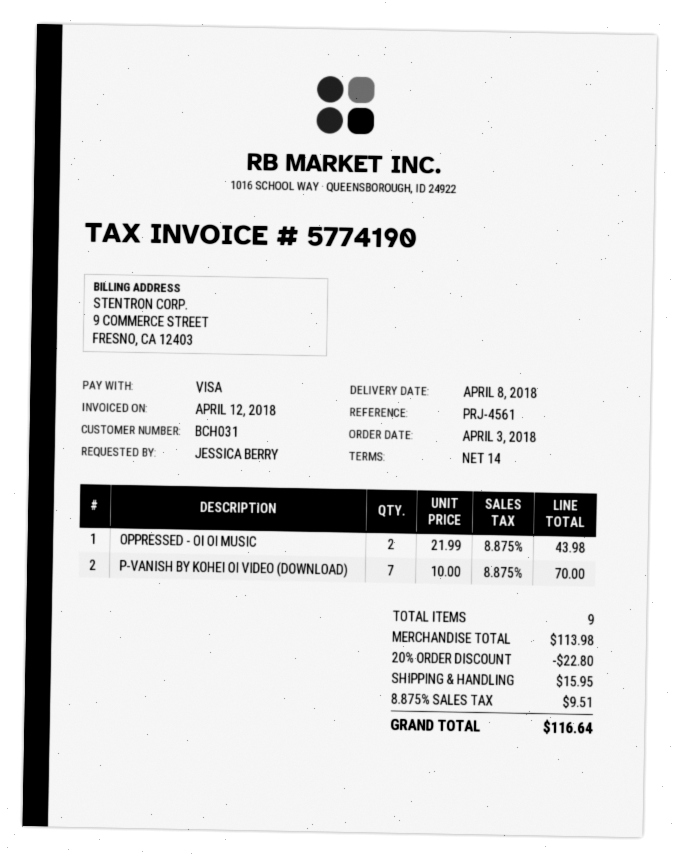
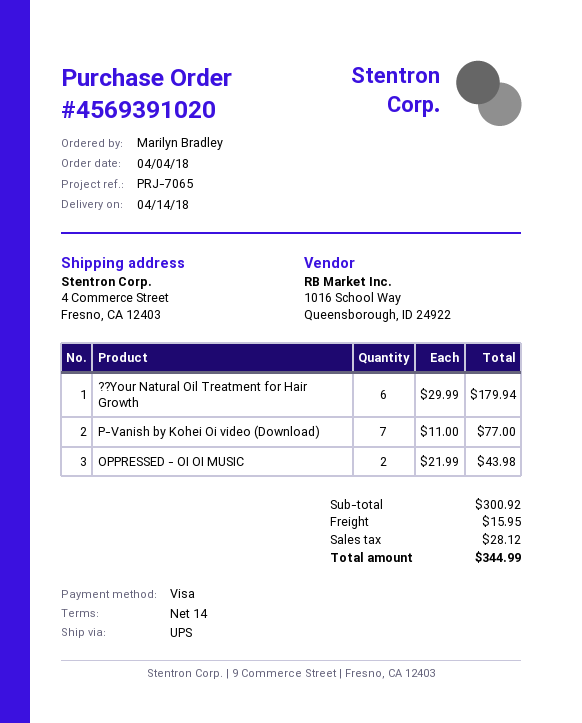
order date: 2018-04-03 -> 2018-04-04
delivery date: 2018-04-08 -> 2018-04-14
reference: PRJ-4561 -> PRJ-7065
ordered by: JESSICA BERRY -> Marilyn Bradley
P-VANISH BY KOHEI OI VIDEO (DOWNLOAD): 7 x 10.00 = 70.00 -> 7 x 11.00 = 77.00
??Your Natural Oil Treatment for Hair Growth: none -> 6 x 29.99 = 179.94
subtotal: 113.98 -> 300.92
discount: 20% = 22.80 -> none
tax: 9.51 -> 28.12
total: 116.64 -> 344.99

